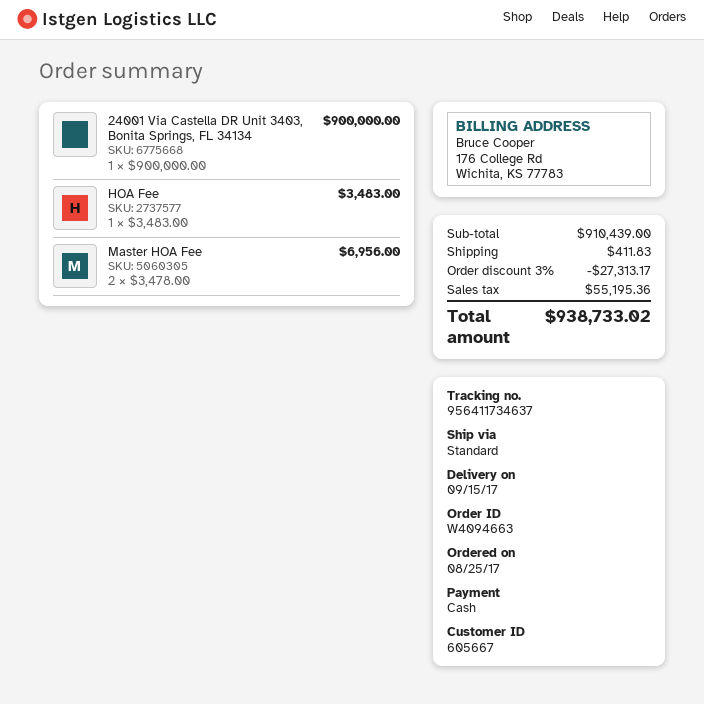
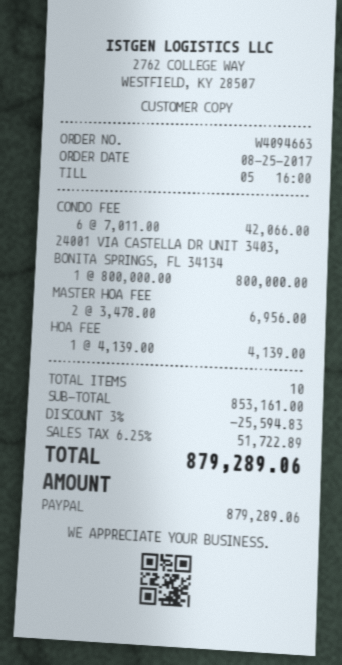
payment method: cash -> PayPal
24001 Via Castella DR Unit 3403, Bonita Springs, FL 34134: 1 x 900000.00 = 900000.00 -> 1 x 800000.00 = 800000.00
HOA Fee: 1 x 3483.00 = 3483.00 -> 1 x 4139.00 = 4139.00
CONDO FEE: none -> 6 x 7011.00 = 42066.00
subtotal: 910439.00 -> 853161.00
discount: 3% = 27313.17 -> 3% = 25594.83
shipping: 411.83 -> none
tax: 55195.36 -> 51722.89
total: 938733.02 -> 879289.06

